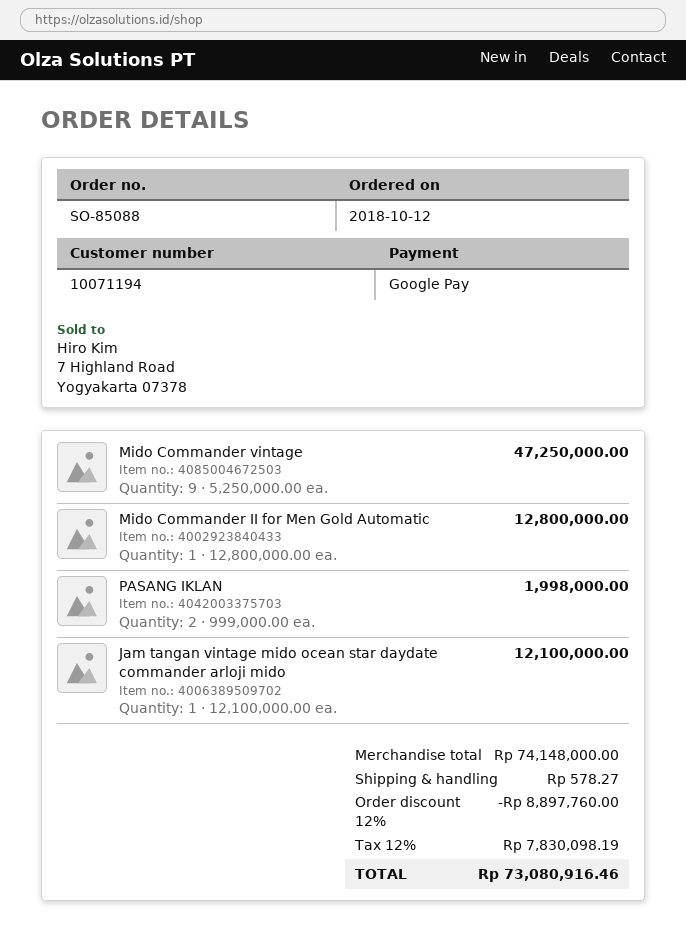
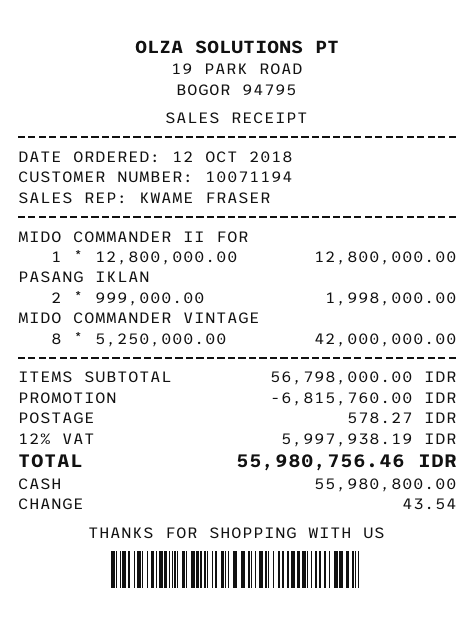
payment method: Google Pay -> cash
Mido Commander vintage: 9 x 5250000.00 = 47250000.00 -> 8 x 5250000.00 = 42000000.00
Jam tangan vintage mido ocean star daydate commander arloji mido: 1 x 12100000.00 = 12100000.00 -> none
subtotal: 74148000.00 -> 56798000.00
discount: 8897760.00 -> 6815760.00
tax: 12% = 7830098.19 -> 12% = 5997938.19
total: 73080916.46 -> 55980756.46

